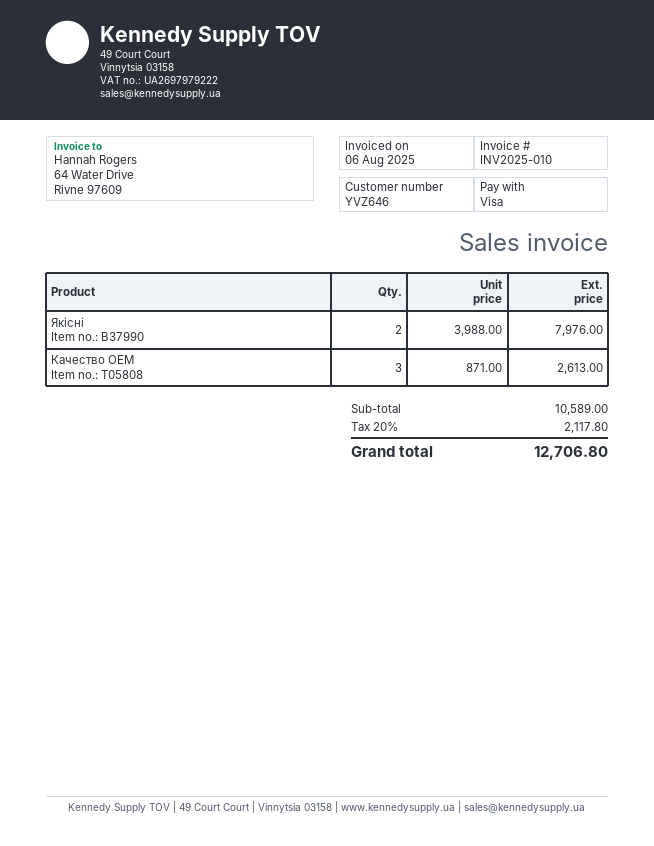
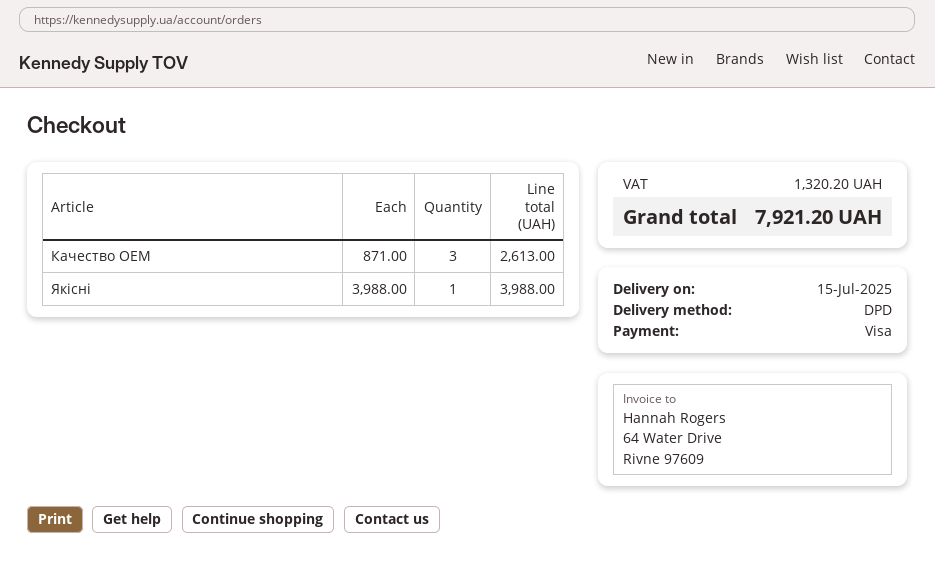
Якісні: 2 x 3988.00 = 7976.00 -> 1 x 3988.00 = 3988.00
tax: 2117.80 -> 1320.20
total: 12706.80 -> 7921.20

